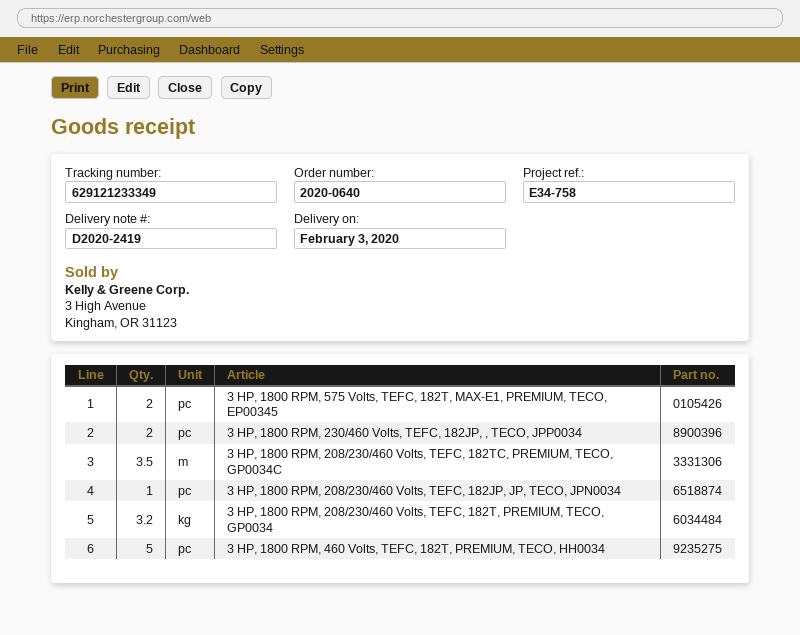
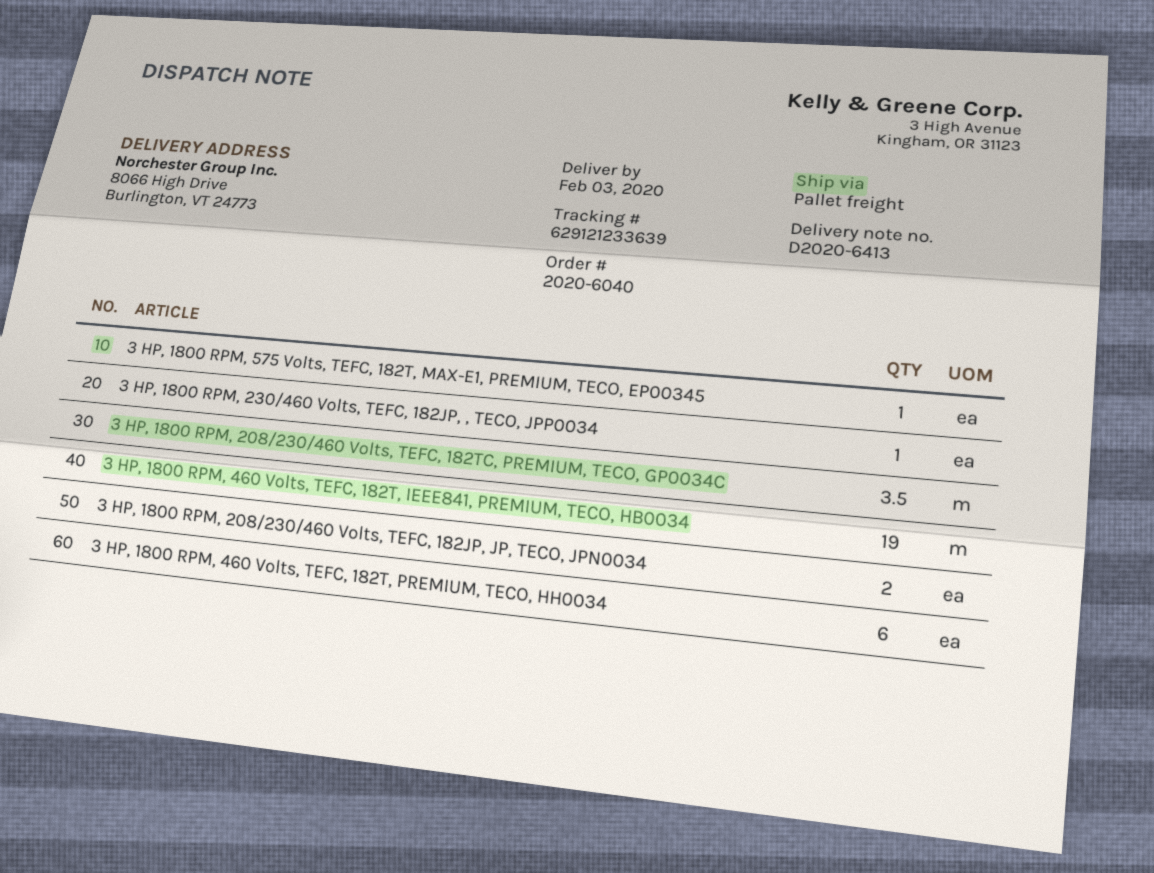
order number: 2020-0640 -> 2020-6040
delivery note number: D2020-2419 -> D2020-6413
tracking number: 629121233349 -> 629121233639
3 HP, 1800 RPM, 575 Volts, TEFC, 182T, MAX-E1, PREMIUM, TECO, EP00345: 2 -> 1
3 HP, 1800 RPM, 230/460 Volts, TEFC, 182JP, , TECO, JPP0034: 2 -> 1
3 HP, 1800 RPM, 208/230/460 Volts, TEFC, 182JP, JP, TECO, JPN0034: 1 -> 2
3 HP, 1800 RPM, 208/230/460 Volts, TEFC, 182T, PREMIUM, TECO, GP0034: 3.2 -> none
3 HP, 1800 RPM, 460 Volts, TEFC, 182T, PREMIUM, TECO, HH0034: 5 -> 6
3 HP, 1800 RPM, 460 Volts, TEFC, 182T, IEEE841, PREMIUM, TECO, HB0034: none -> 19

